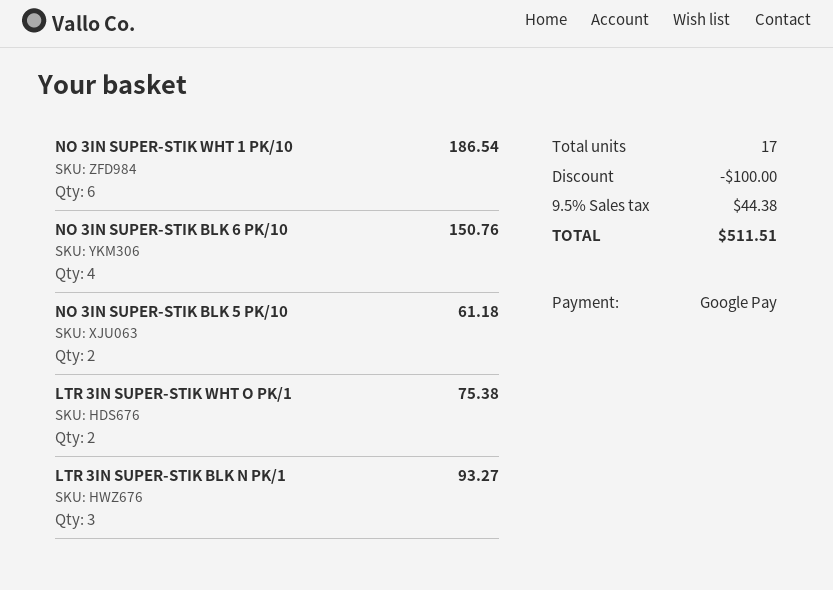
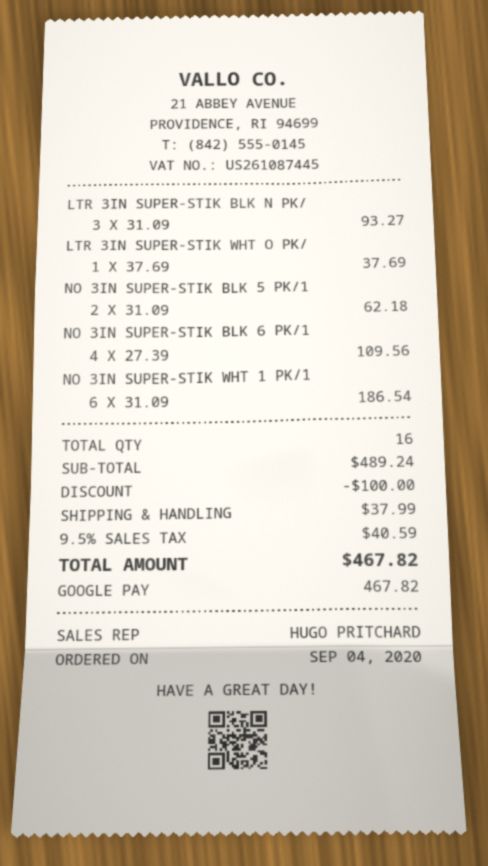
NO 3IN SUPER-STIK BLK 6 PK/10: 4 for 150.76 -> 4 for 109.56
NO 3IN SUPER-STIK BLK 5 PK/10: 2 for 61.18 -> 2 for 62.18
LTR 3IN SUPER-STIK WHT O PK/1: 2 for 75.38 -> 1 for 37.69
total quantity: 17 -> 16
shipping: none -> 37.99
tax: 9.5% = 44.38 -> 9.5% = 40.59
total: 511.51 -> 467.82

